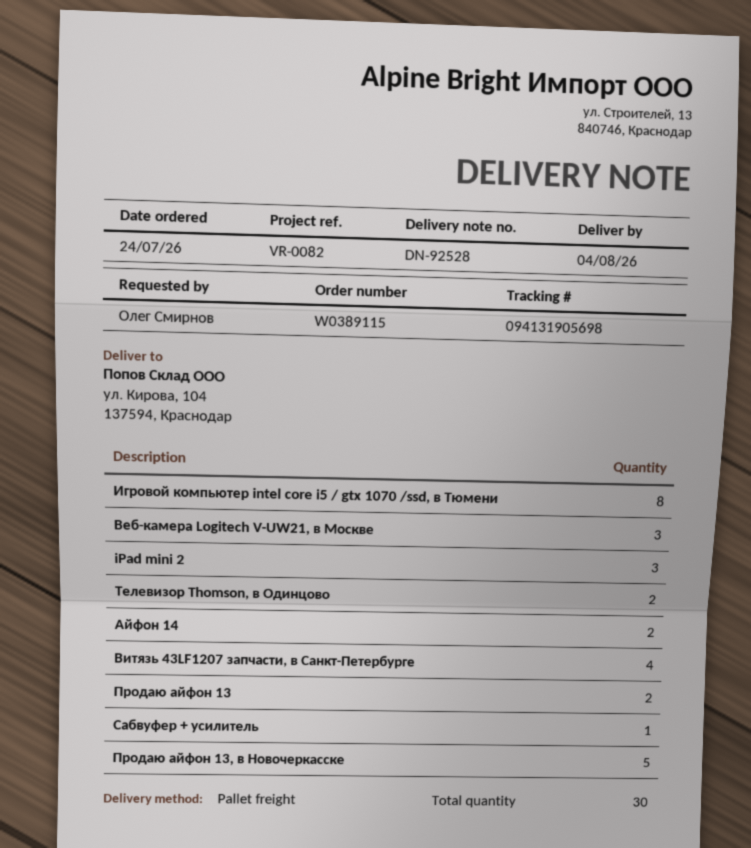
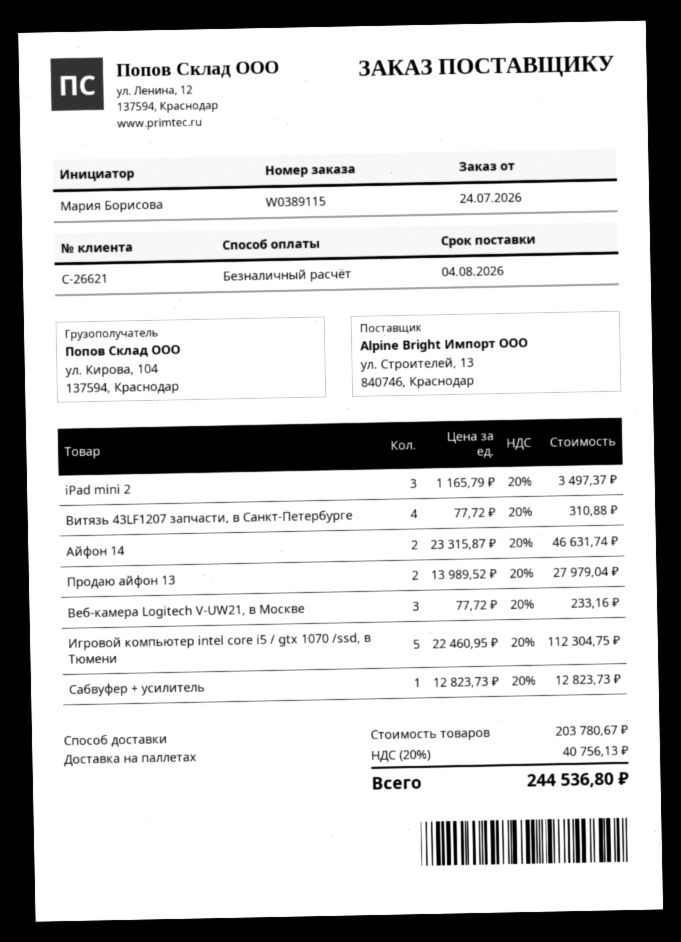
ordered by: Олег Смирнов -> Мария Борисова
Игровой компьютер intel core i5 / gtx 1070 /ssd, в Тюмени: 8 -> 5
Телевизор Thomson, в Одинцово: 2 -> none
Продаю айфон 13, в Новочеркасске: 5 -> none

